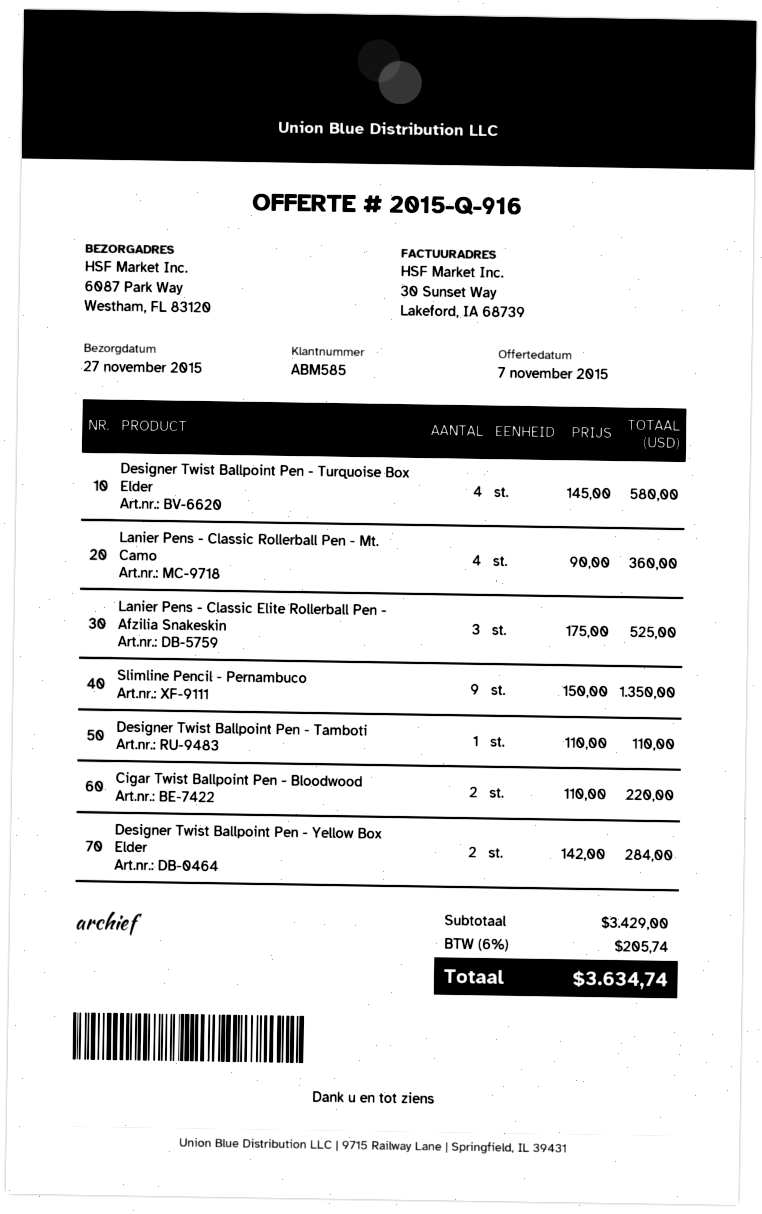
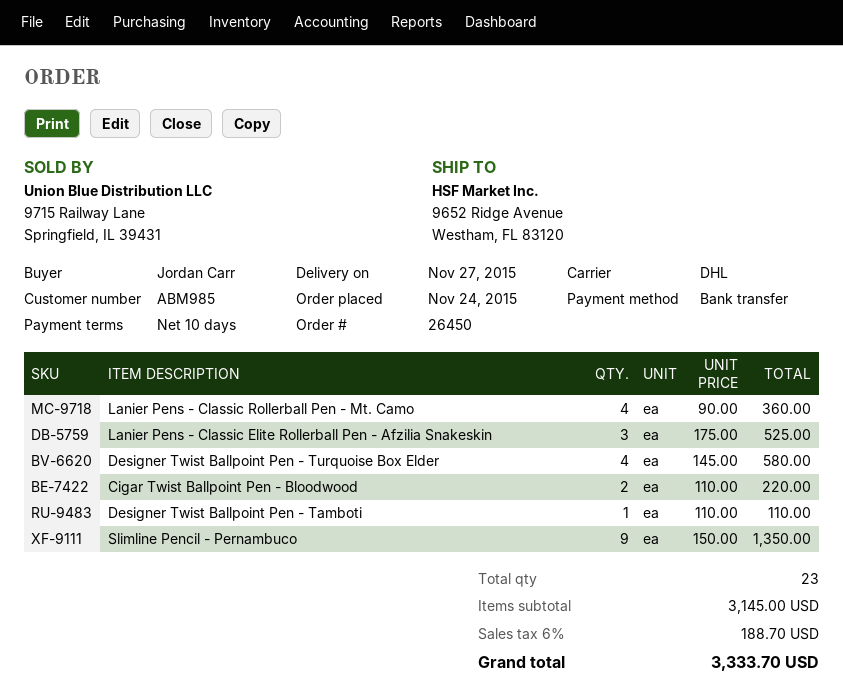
customer number: ABM585 -> ABM985
ship to: 6087 Park Way, Westham, FL 83120 -> 9652 Ridge Avenue, Westham, FL 83120
Designer Twist Ballpoint Pen - Yellow Box Elder: 2 x 142.00 = 284.00 -> none
subtotal: 3429.00 -> 3145.00
tax: 6% = 205.74 -> 6% = 188.70
total: 3634.74 -> 3333.70

